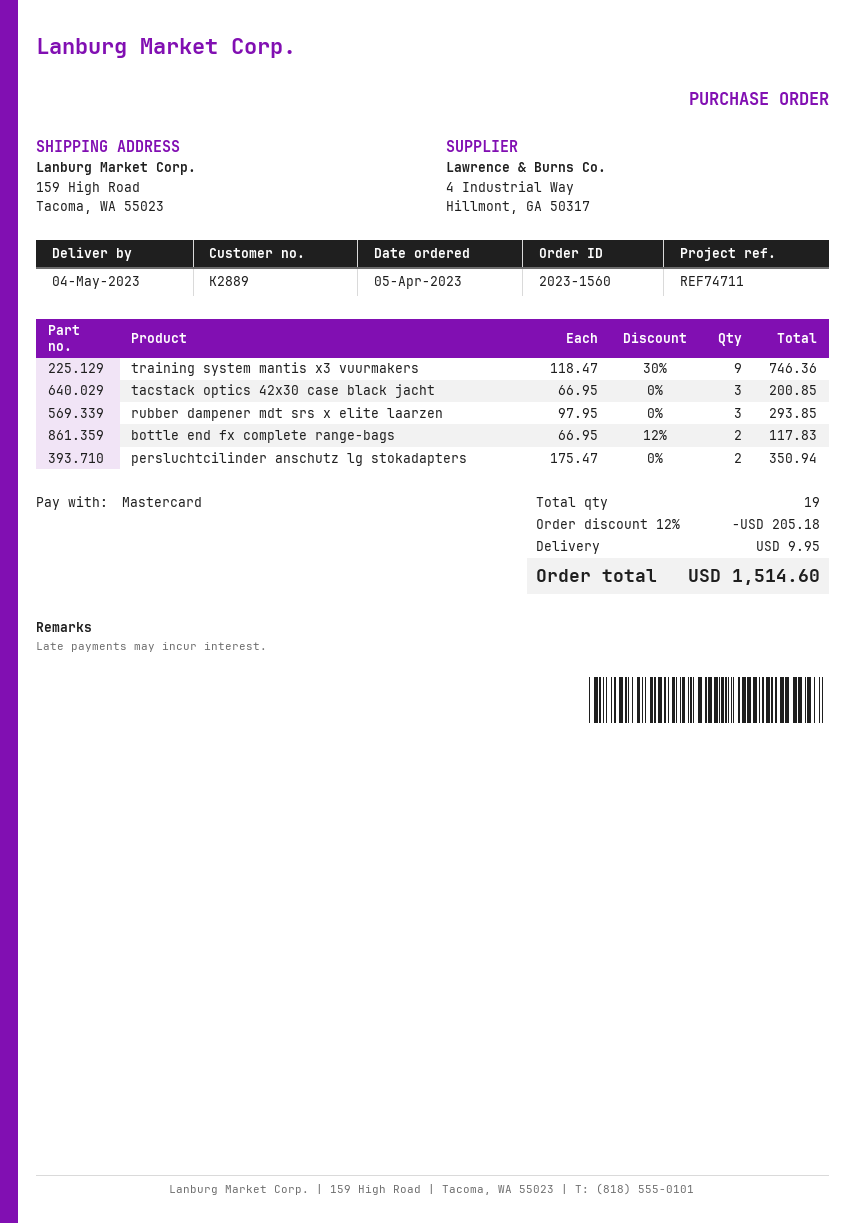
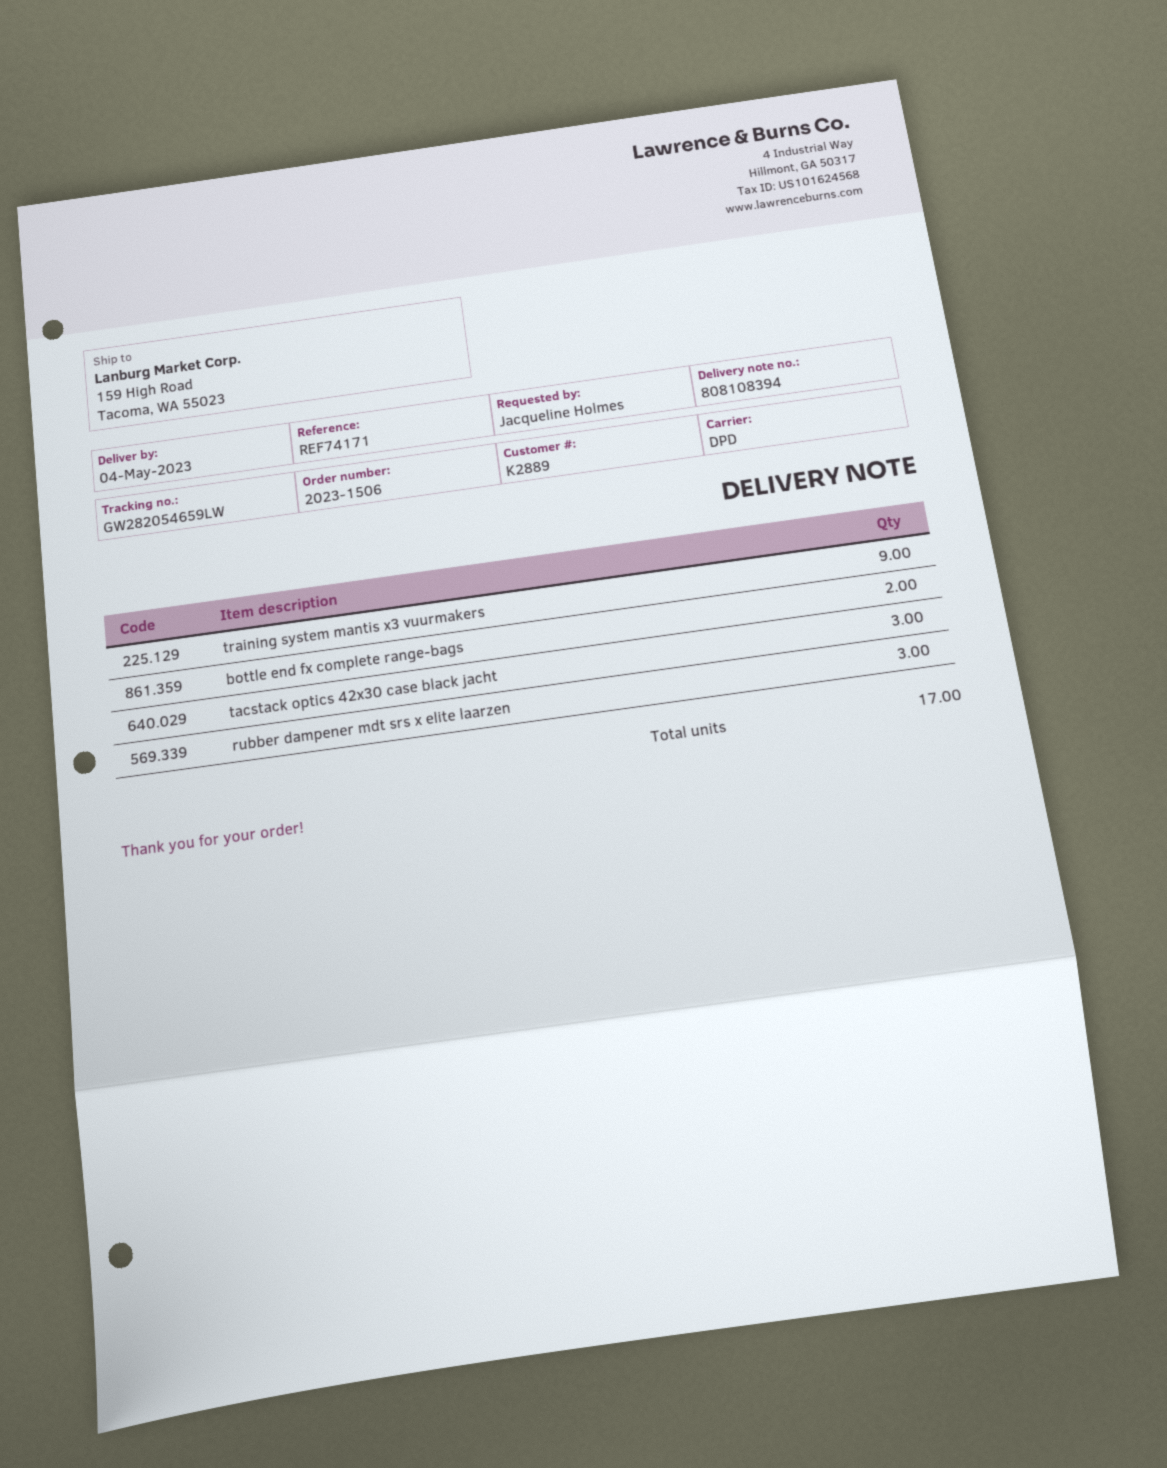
order number: 2023-1560 -> 2023-1506
reference: REF74711 -> REF74171
persluchtcilinder anschutz lg stokadapters: 2 -> none
total quantity: 19 -> 17

